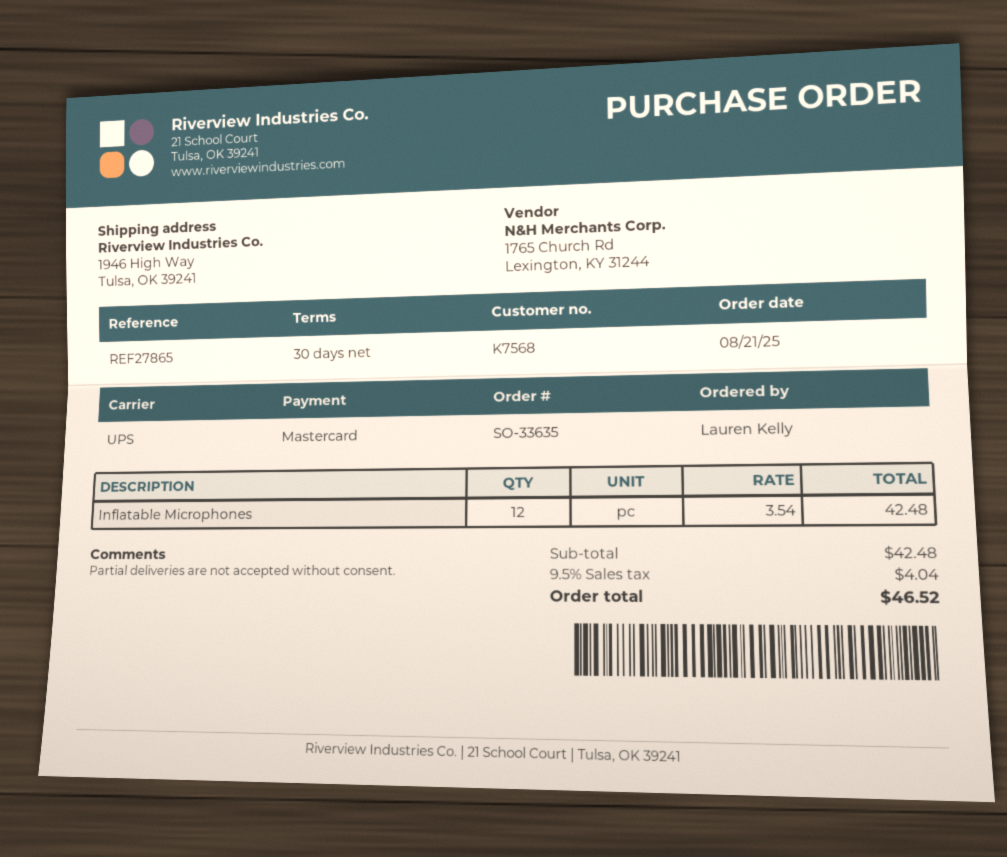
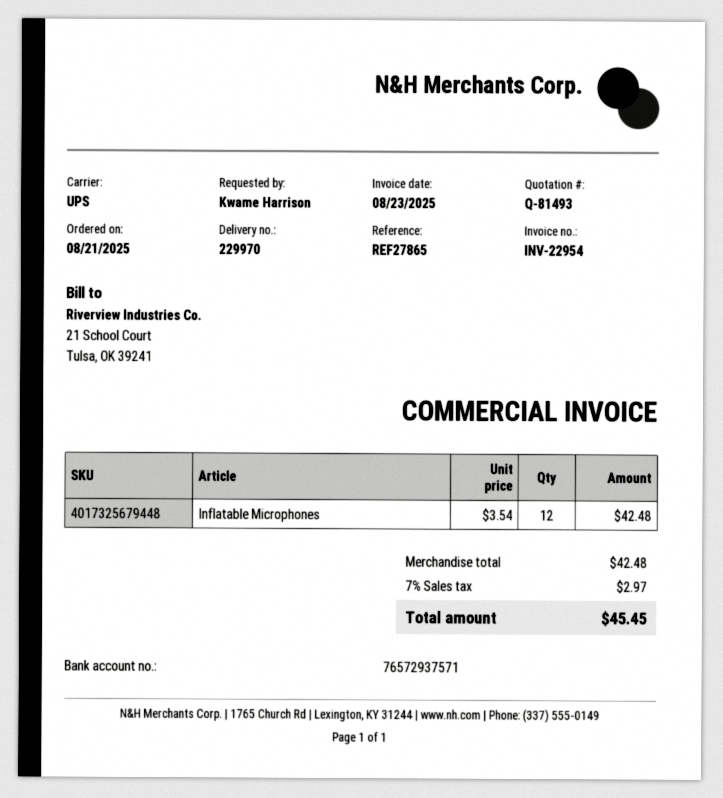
ordered by: Lauren Kelly -> Kwame Harrison
tax: 9.5% = 4.04 -> 7% = 2.97
total: 46.52 -> 45.45

